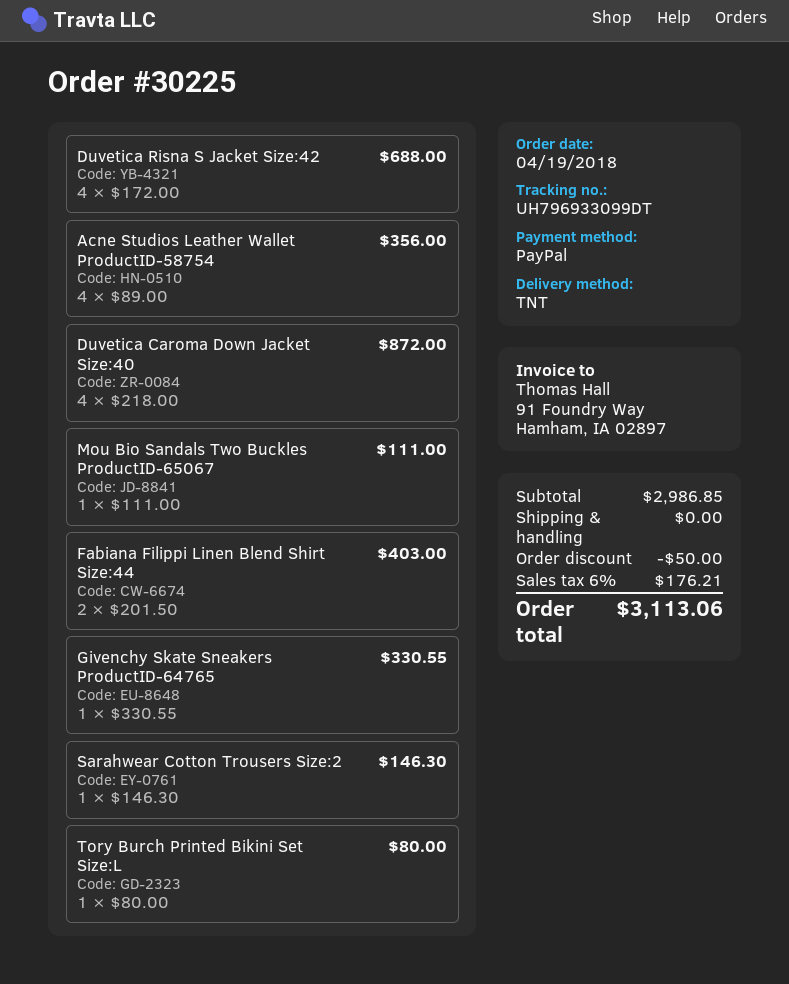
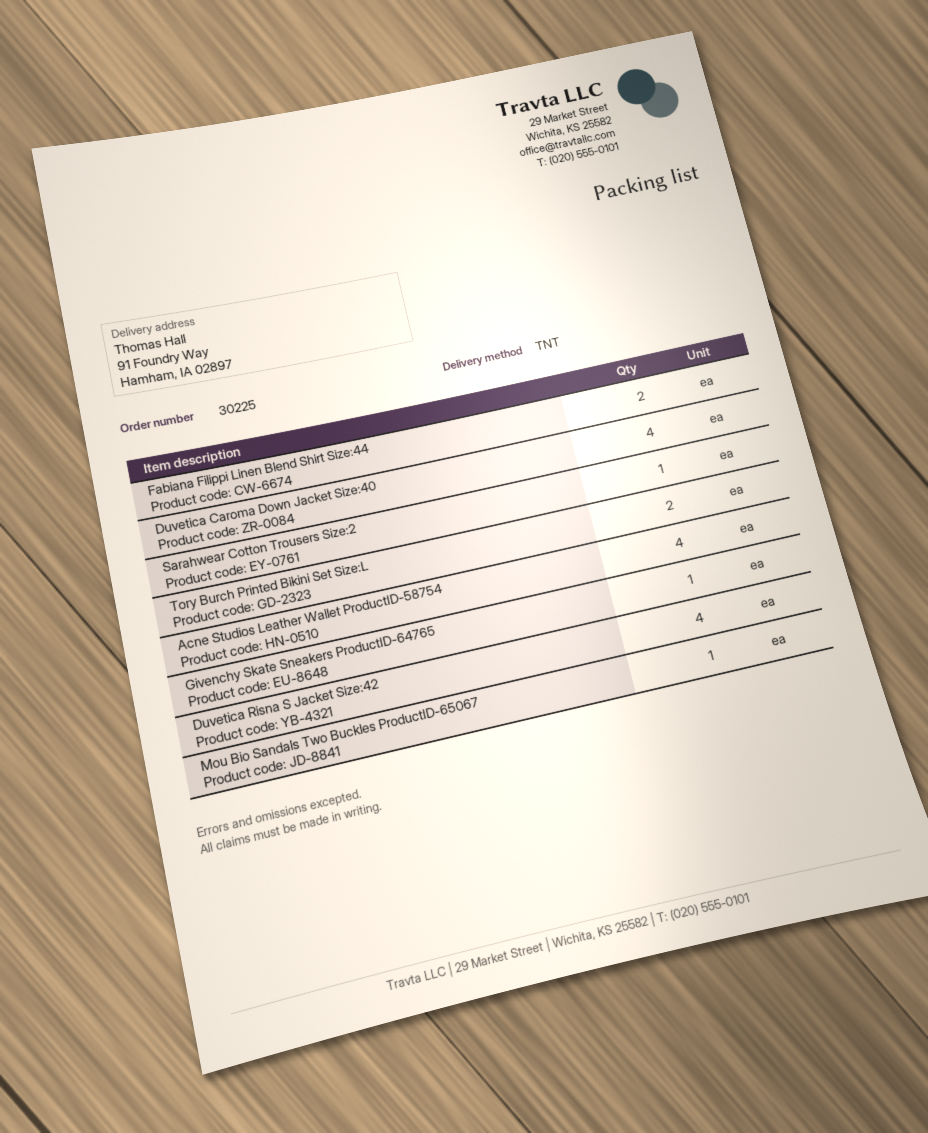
Tory Burch Printed Bikini Set Size:L: 1 -> 2

